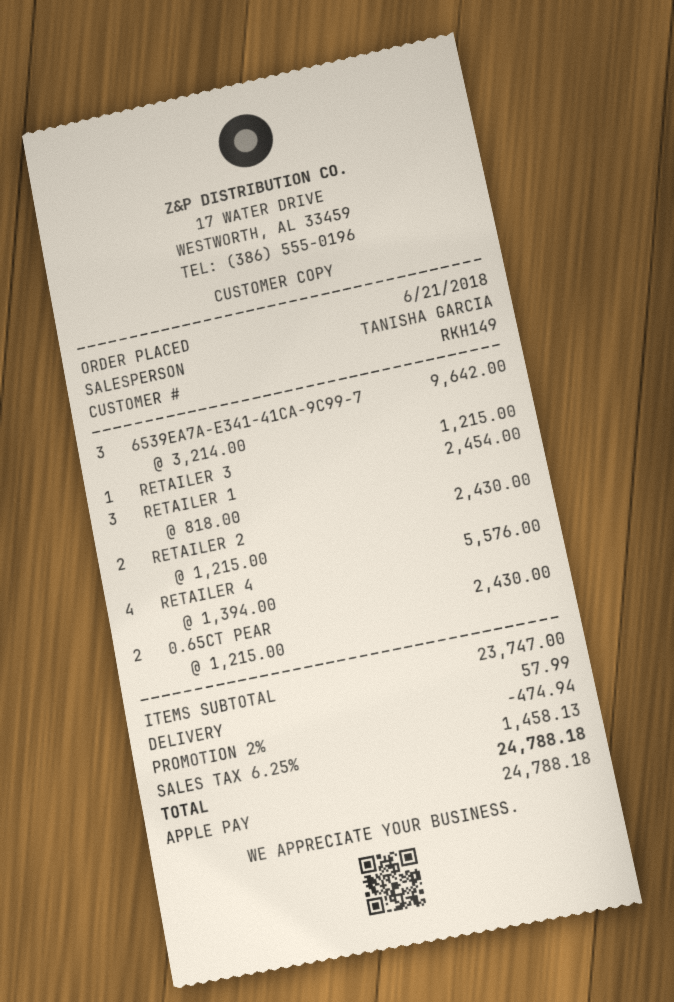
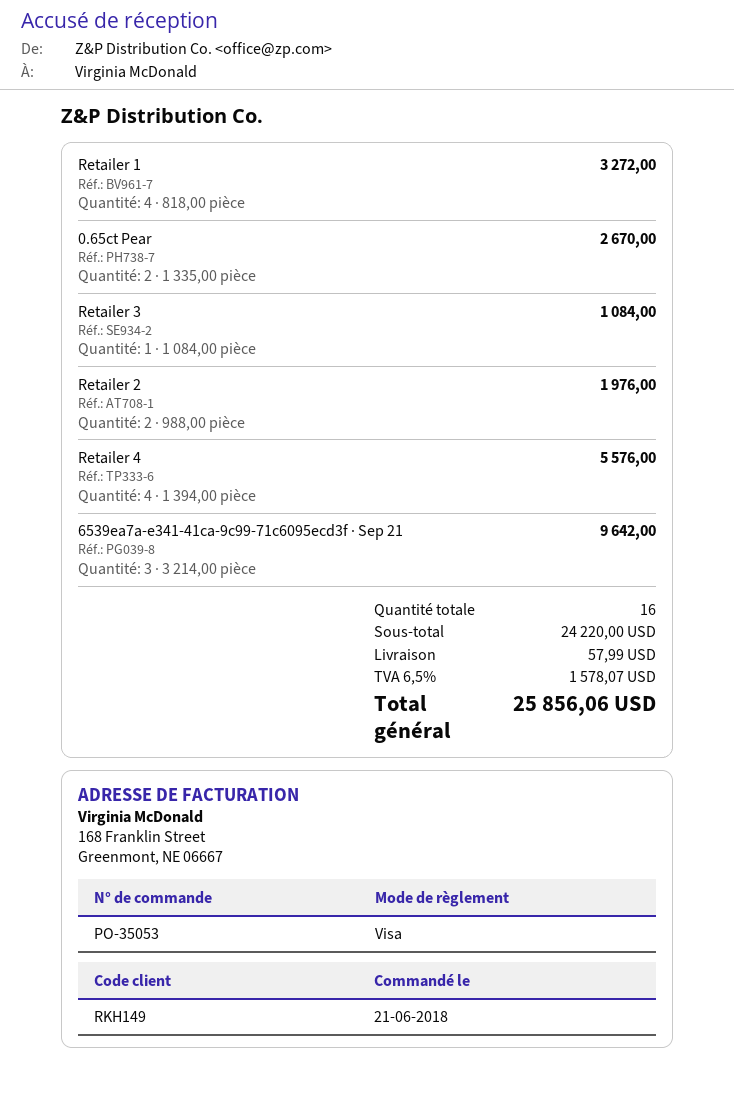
payment method: Apple Pay -> Visa
RETAILER 3: 1 x 1215.00 = 1215.00 -> 1 x 1084.00 = 1084.00
RETAILER 1: 3 x 818.00 = 2454.00 -> 4 x 818.00 = 3272.00
RETAILER 2: 2 x 1215.00 = 2430.00 -> 2 x 988.00 = 1976.00
0.65CT PEAR: 2 x 1215.00 = 2430.00 -> 2 x 1335.00 = 2670.00
subtotal: 23747.00 -> 24220.00
discount: 2% = 474.94 -> none
tax: 6.25% = 1458.13 -> 6.5% = 1578.07
total: 24788.18 -> 25856.06

